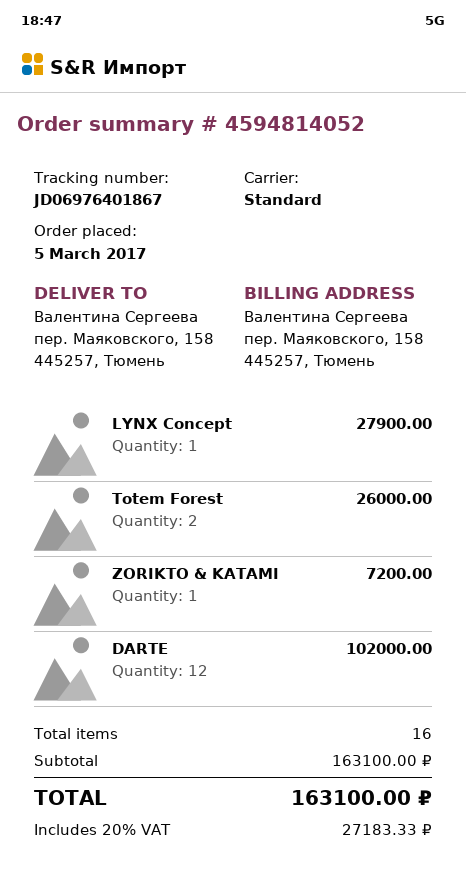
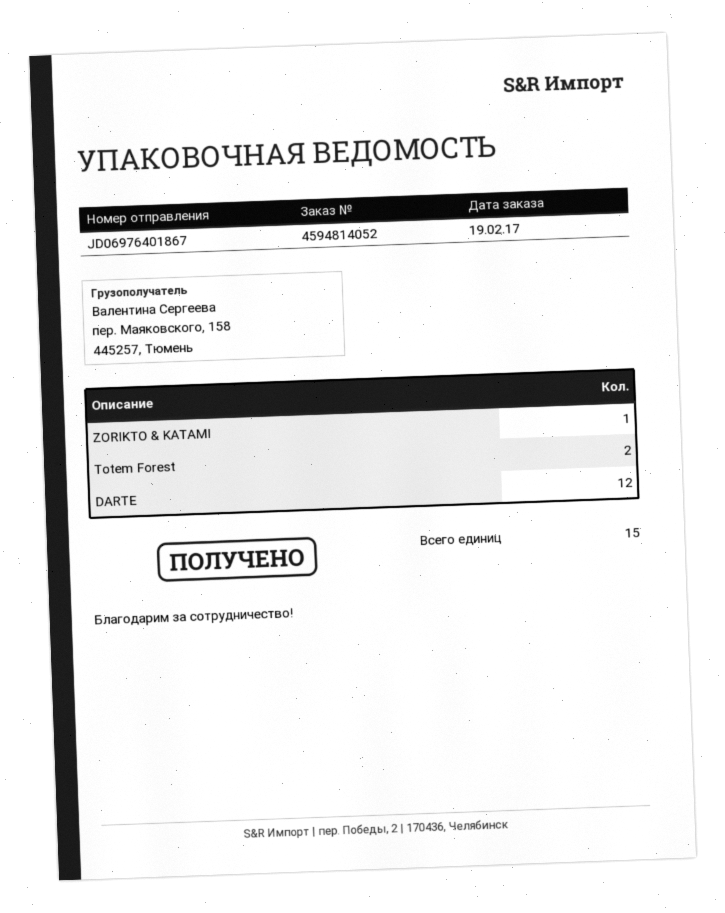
order date: 2017-03-05 -> 2017-02-19
LYNX Concept: 1 -> none
total quantity: 16 -> 15

